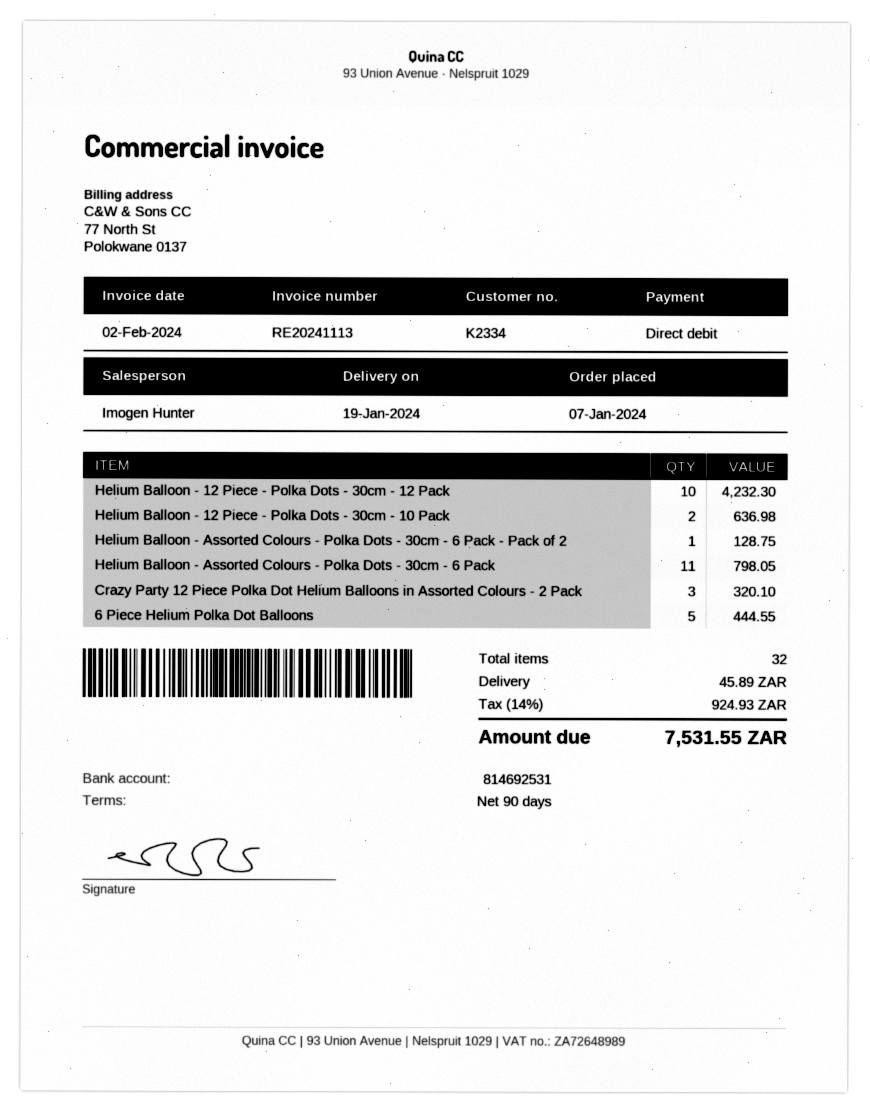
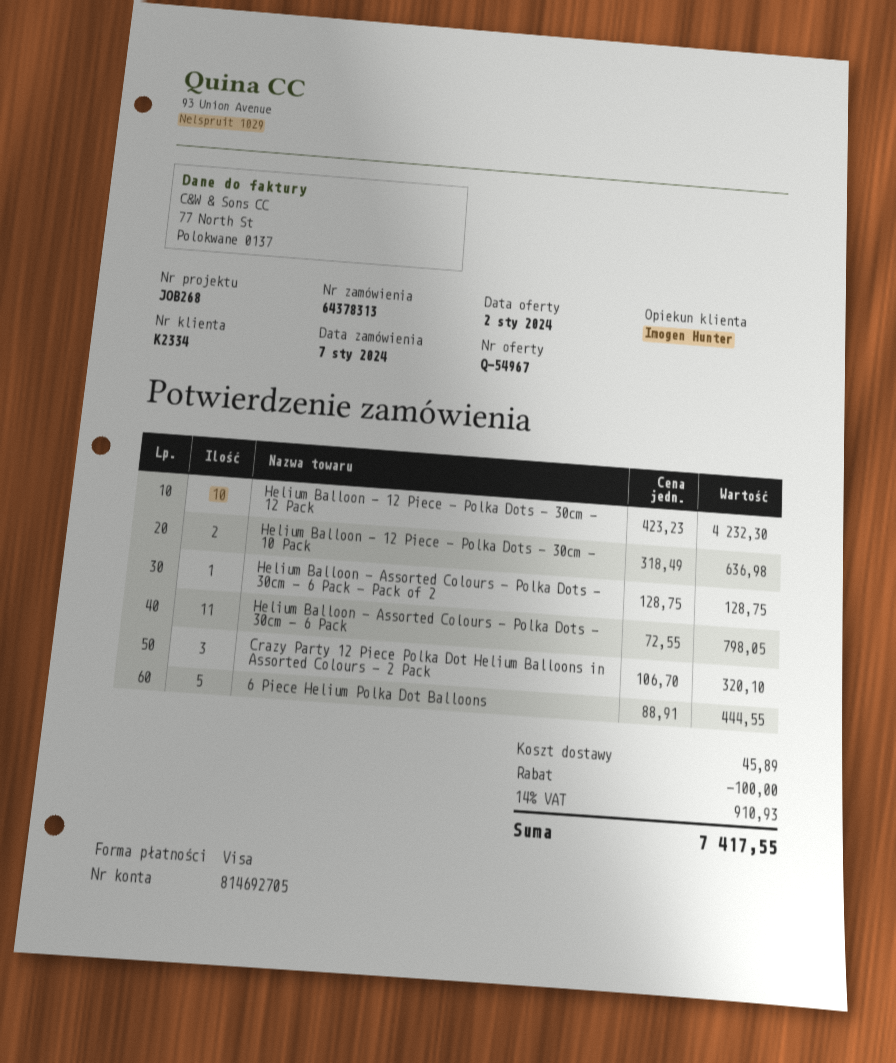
payment method: direct debit -> Visa
bank account: 814692531 -> 814692705
discount: none -> 100.00
tax: 14% = 924.93 -> 14% = 910.93
total: 7531.55 -> 7417.55

